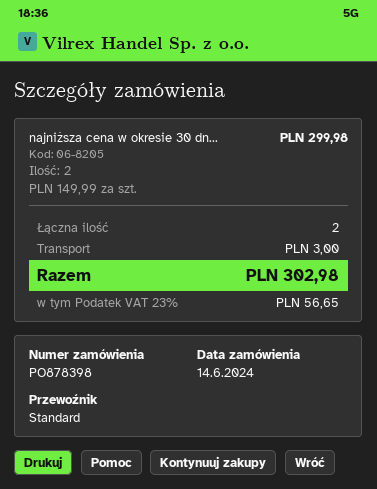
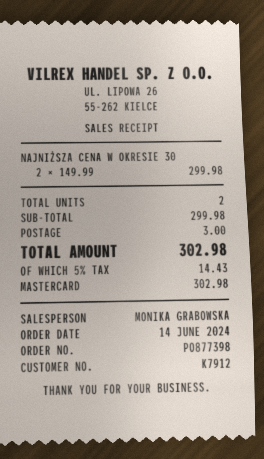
order number: PO878398 -> PO877398
tax: 23% = 56.65 -> 5% = 14.43

